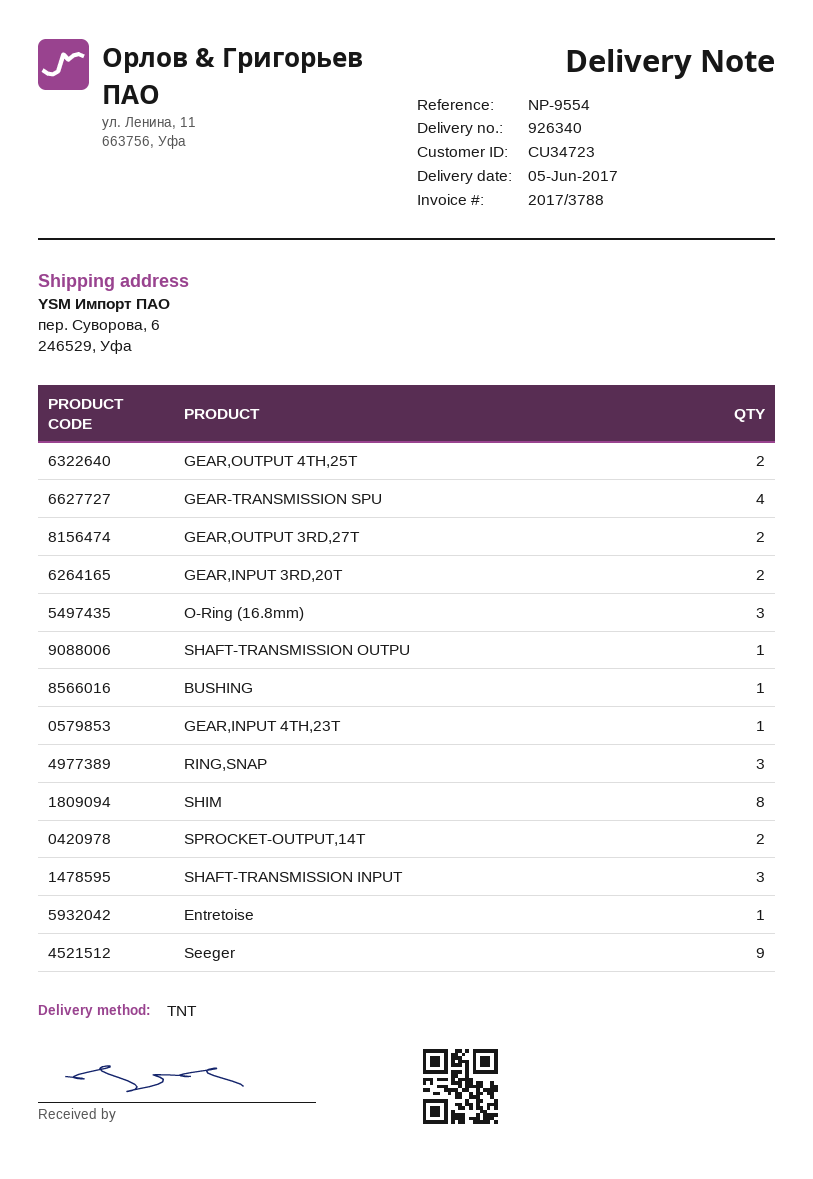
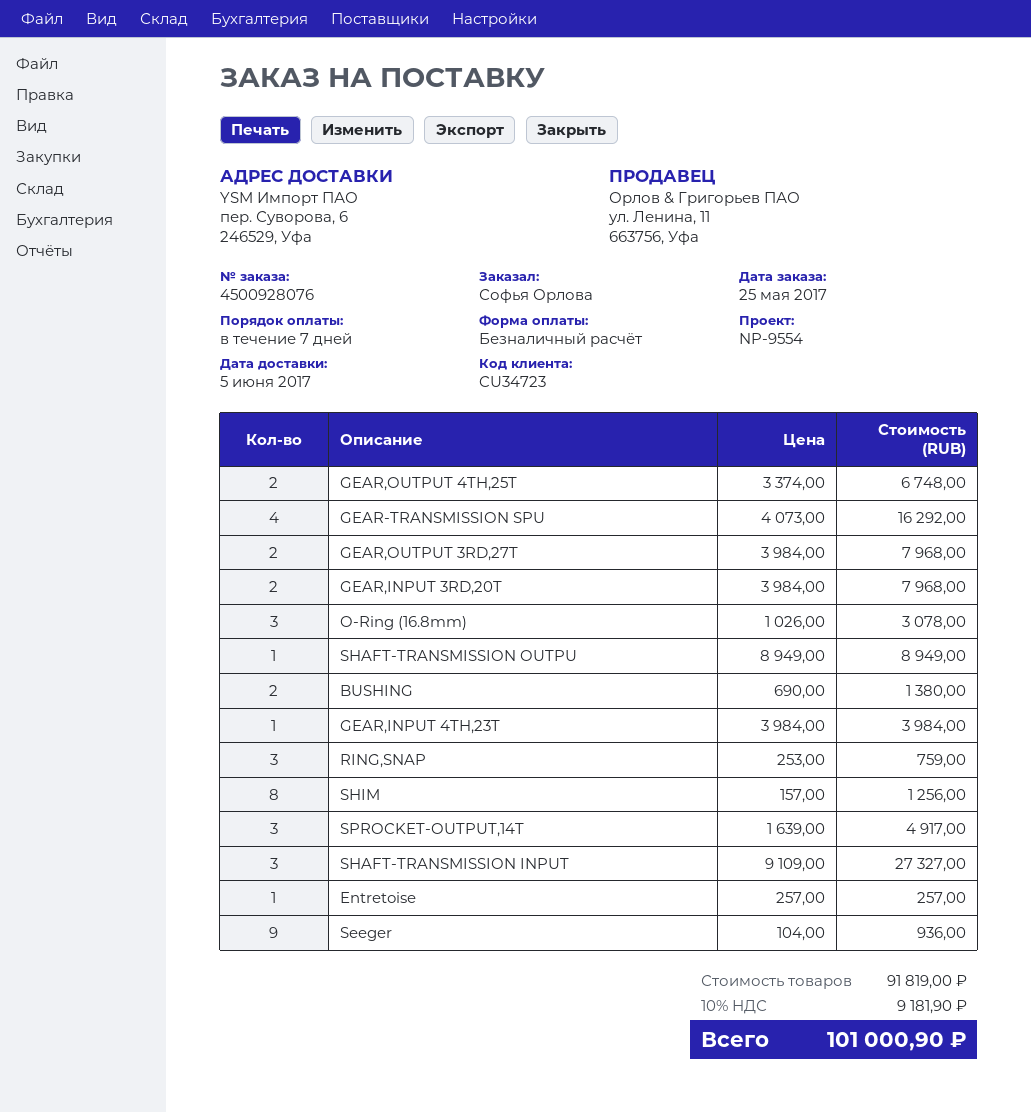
BUSHING: 1 -> 2
SPROCKET-OUTPUT,14T: 2 -> 3

